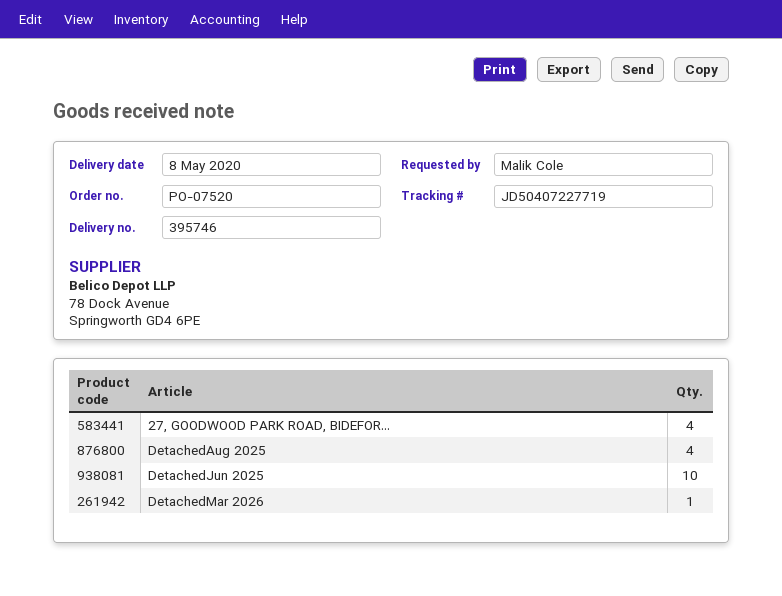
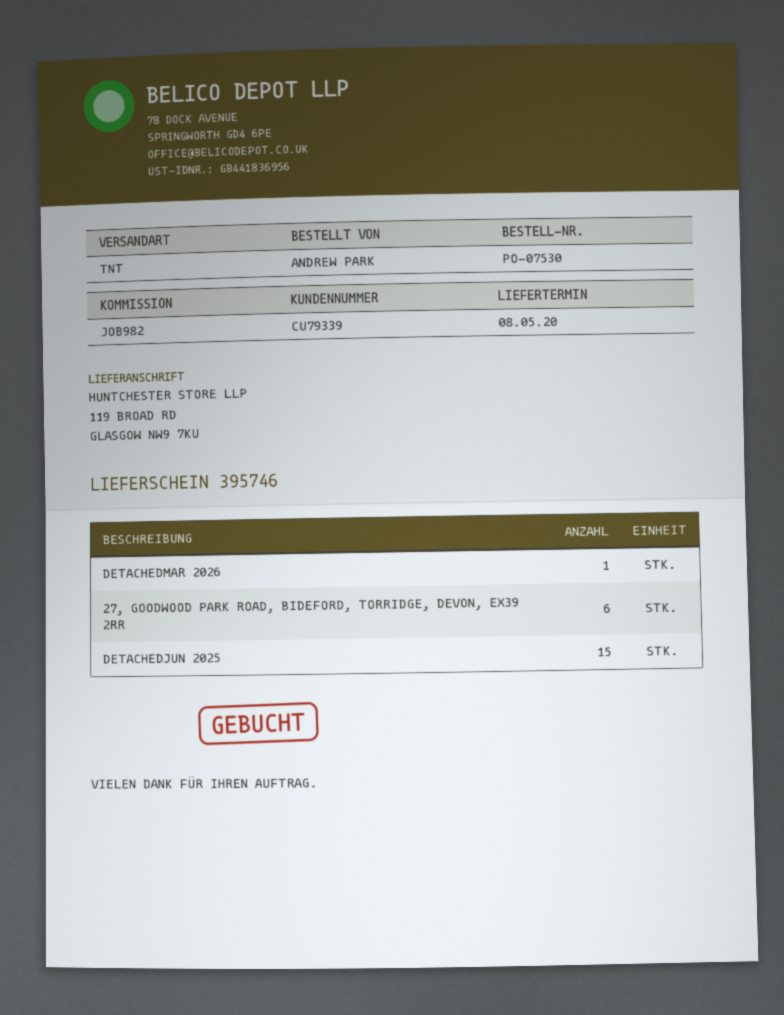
order number: PO-07520 -> PO-07530
ordered by: Malik Cole -> ANDREW PARK
27, GOODWOOD PARK ROAD, BIDEFOR...: 4 -> 6
DetachedAug 2025: 4 -> none
DetachedJun 2025: 10 -> 15

